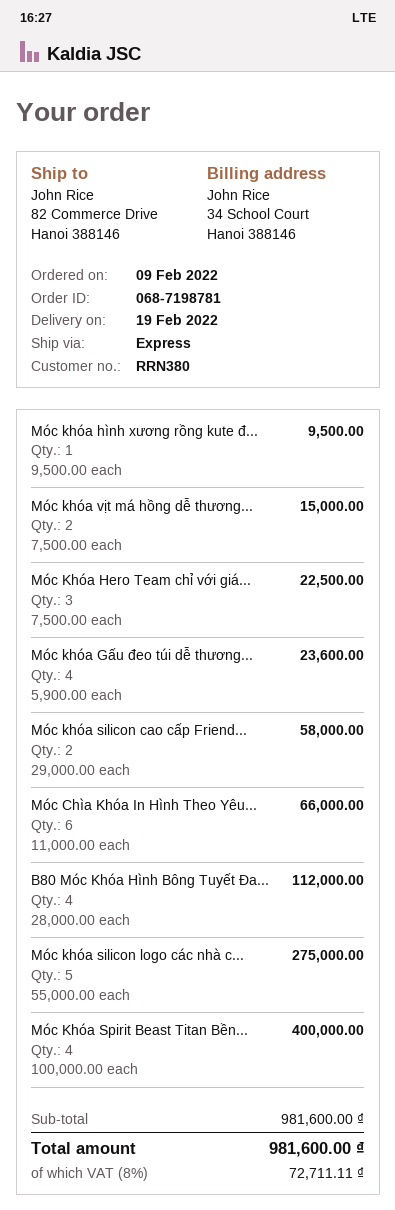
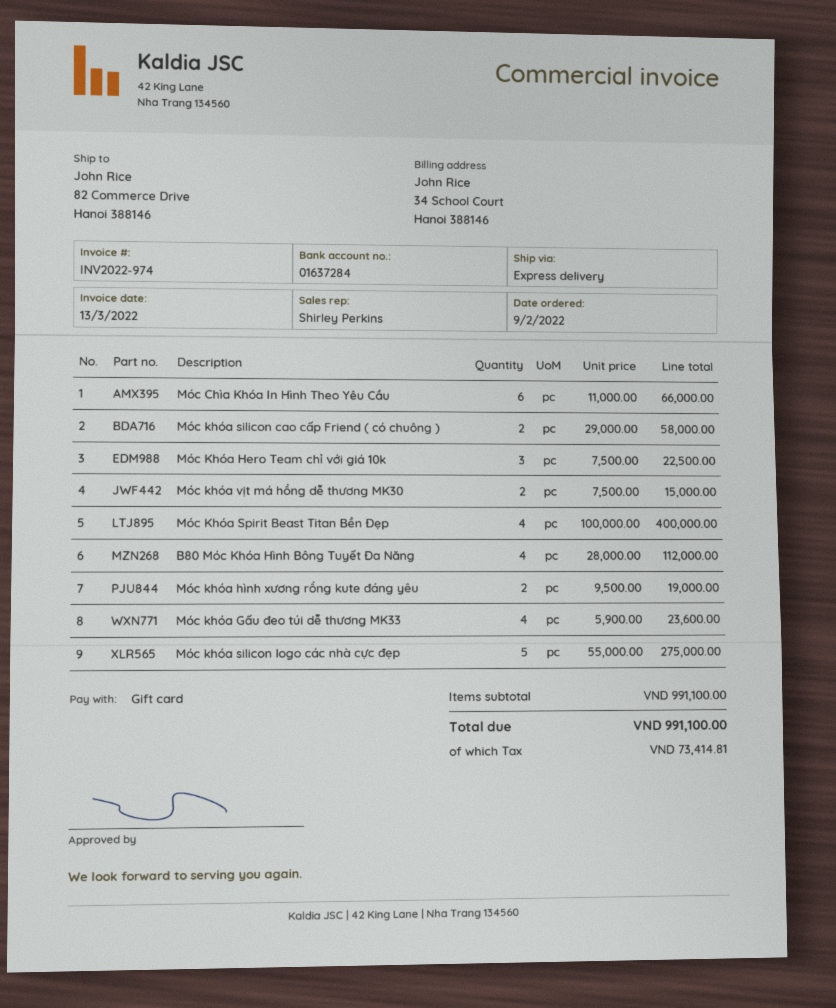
Móc khóa hình xương rồng kute đ...: 1 x 9500.00 = 9500.00 -> 2 x 9500.00 = 19000.00
subtotal: 981600.00 -> 991100.00
tax: 72711.11 -> 73414.81
total: 981600.00 -> 991100.00

